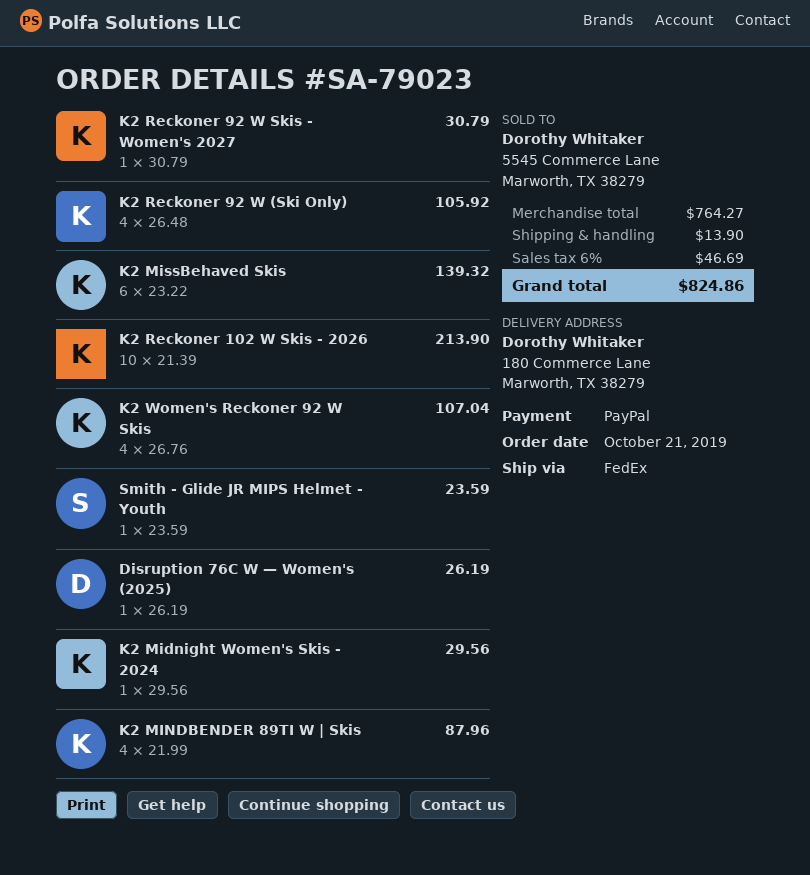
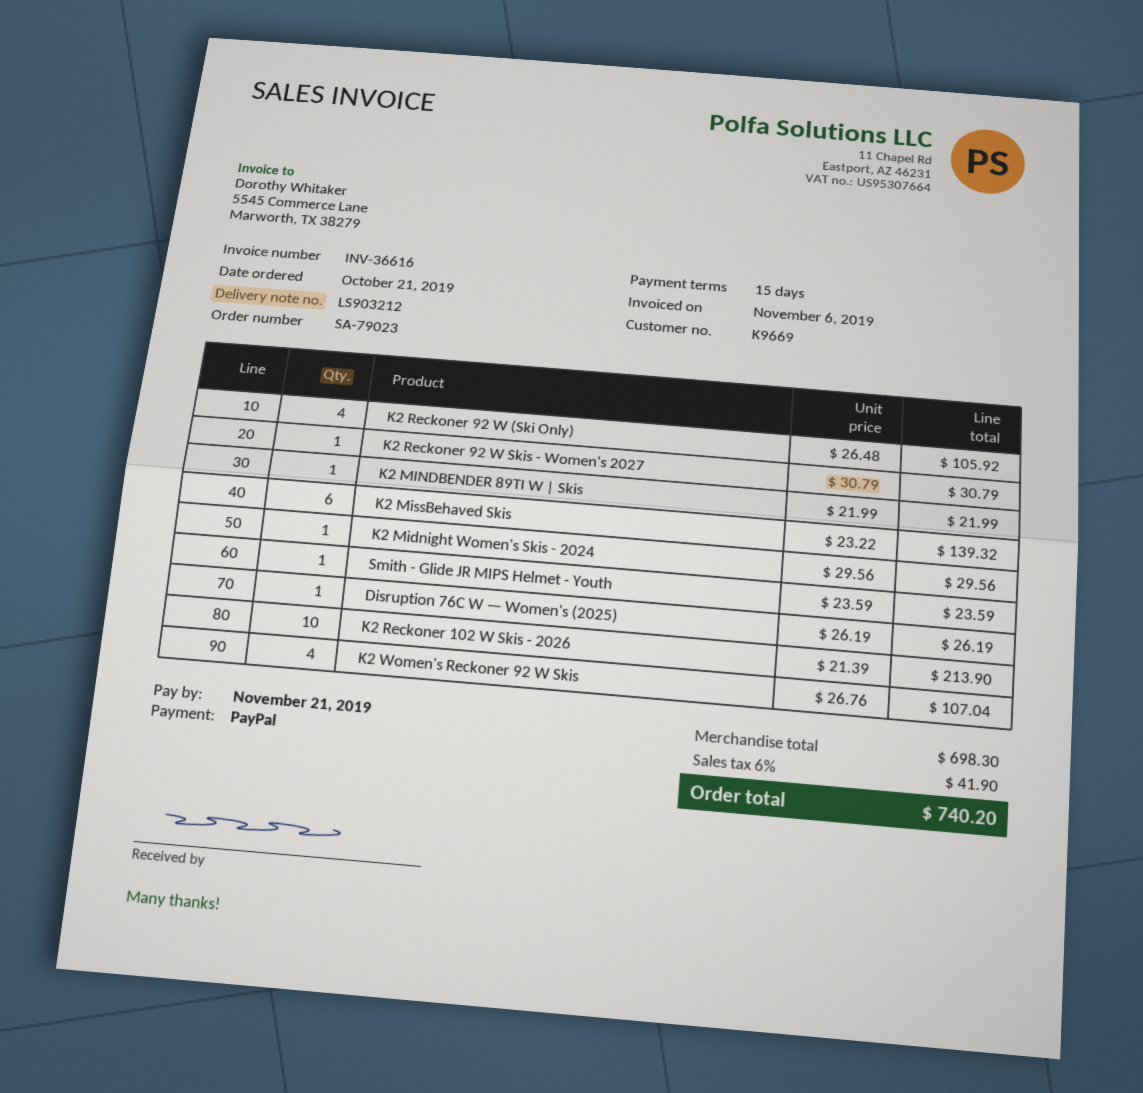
K2 MINDBENDER 89TI W | Skis: 4 x 21.99 = 87.96 -> 1 x 21.99 = 21.99
subtotal: 764.27 -> 698.30
shipping: 13.90 -> none
tax: 6% = 46.69 -> 6% = 41.90
total: 824.86 -> 740.20

